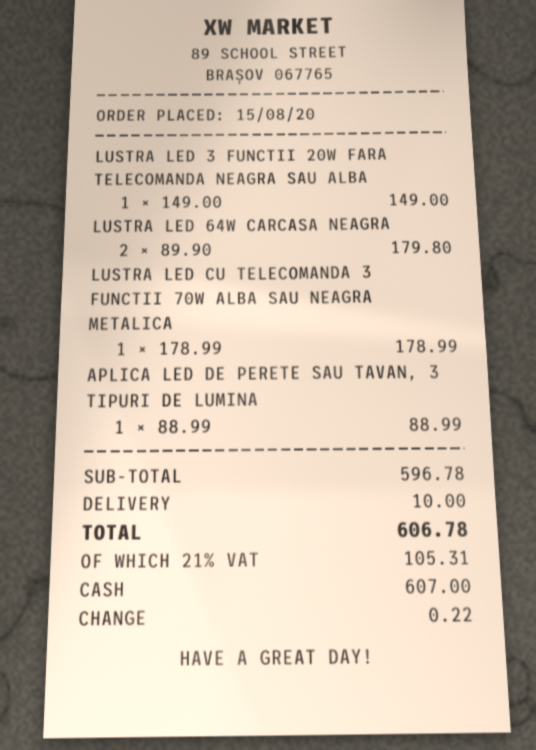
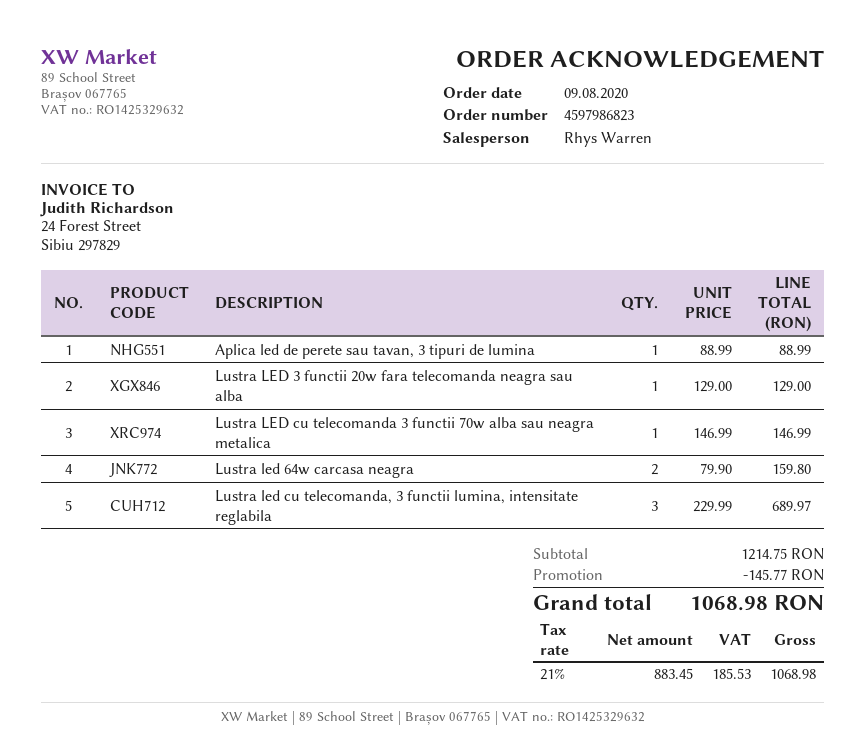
order date: 2020-08-15 -> 2020-08-09
LUSTRA LED 3 FUNCTII 20W FARA TELECOMANDA NEAGRA SAU ALBA: 1 x 149.00 = 149.00 -> 1 x 129.00 = 129.00
LUSTRA LED 64W CARCASA NEAGRA: 2 x 89.90 = 179.80 -> 2 x 79.90 = 159.80
LUSTRA LED CU TELECOMANDA 3 FUNCTII 70W ALBA SAU NEAGRA METALICA: 1 x 178.99 = 178.99 -> 1 x 146.99 = 146.99
Lustra led cu telecomanda, 3 functii lumina, intensitate reglabila: none -> 3 x 229.99 = 689.97
subtotal: 596.78 -> 1214.75
discount: none -> 145.77
shipping: 10.00 -> none
tax: 21% = 105.31 -> 21% = 185.53
total: 606.78 -> 1068.98

